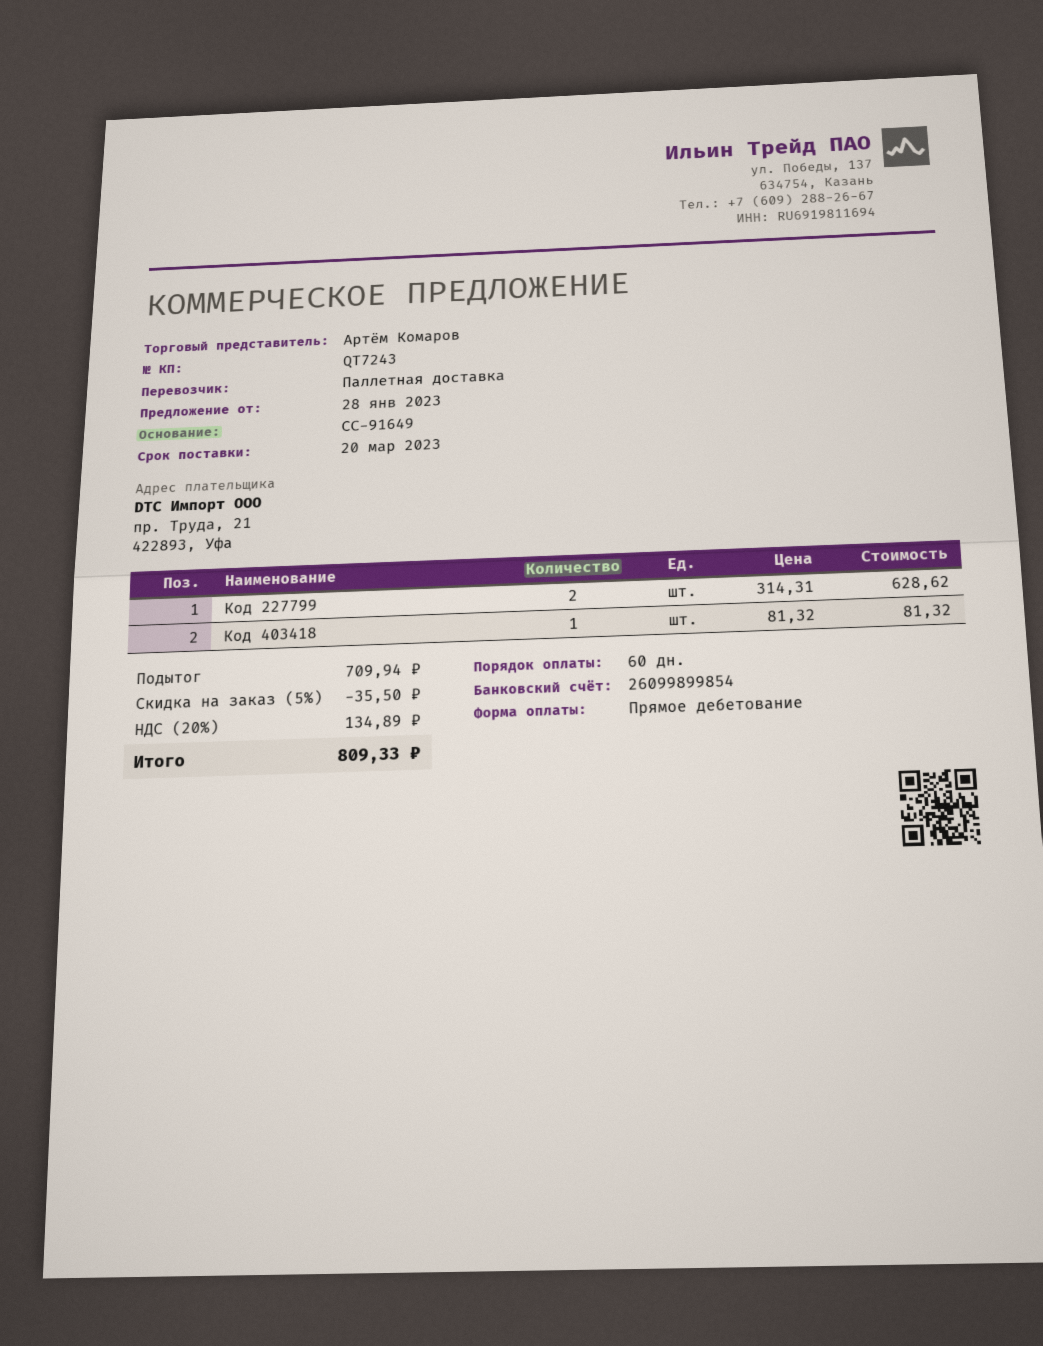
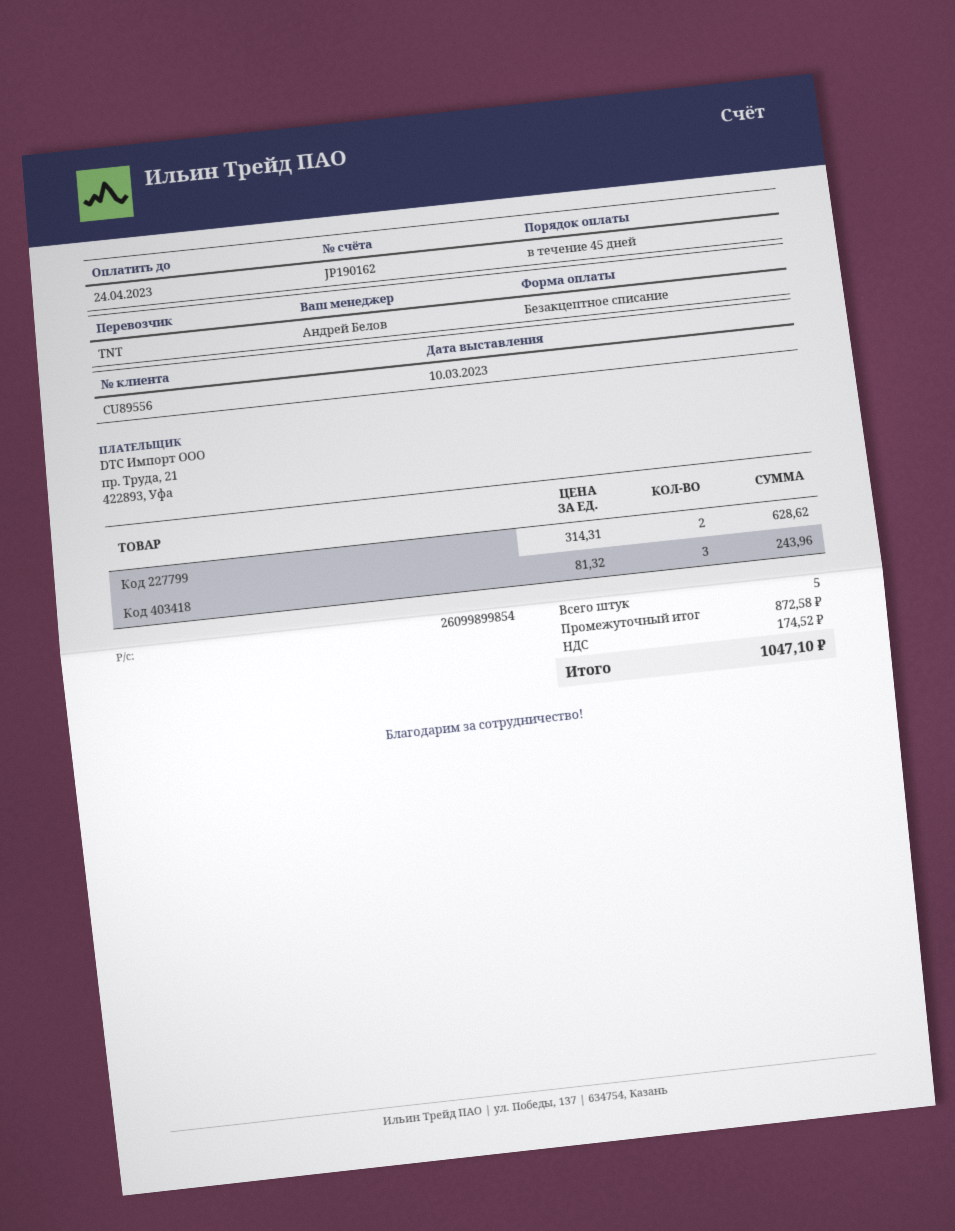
payment terms: 60 days -> 45 days
sales rep: Артём Комаров -> Андрей Белов
shipping method: pallet freight -> TNT
Код 403418: 1 x 81.32 = 81.32 -> 3 x 81.32 = 243.96
subtotal: 709.94 -> 872.58
discount: 5% = 35.50 -> none
tax: 134.89 -> 174.52
total: 809.33 -> 1047.10

